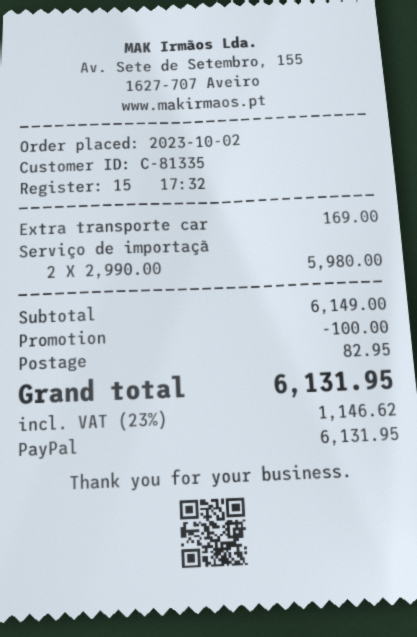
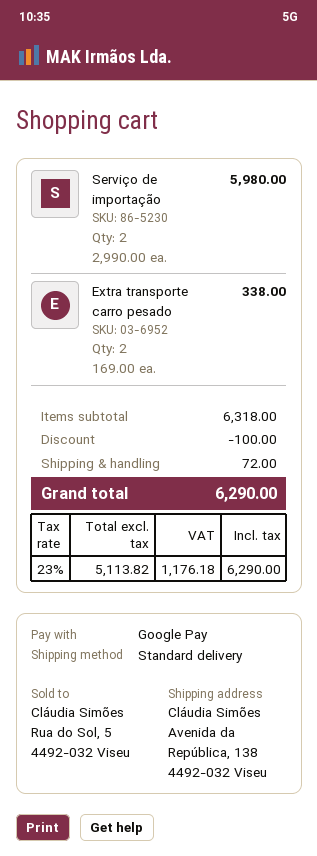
payment method: PayPal -> Google Pay
Extra transporte car: 1 x 169.00 = 169.00 -> 2 x 169.00 = 338.00
subtotal: 6149.00 -> 6318.00
shipping: 82.95 -> 72.00
tax: 23% = 1146.62 -> 23% = 1176.18
total: 6131.95 -> 6290.00

